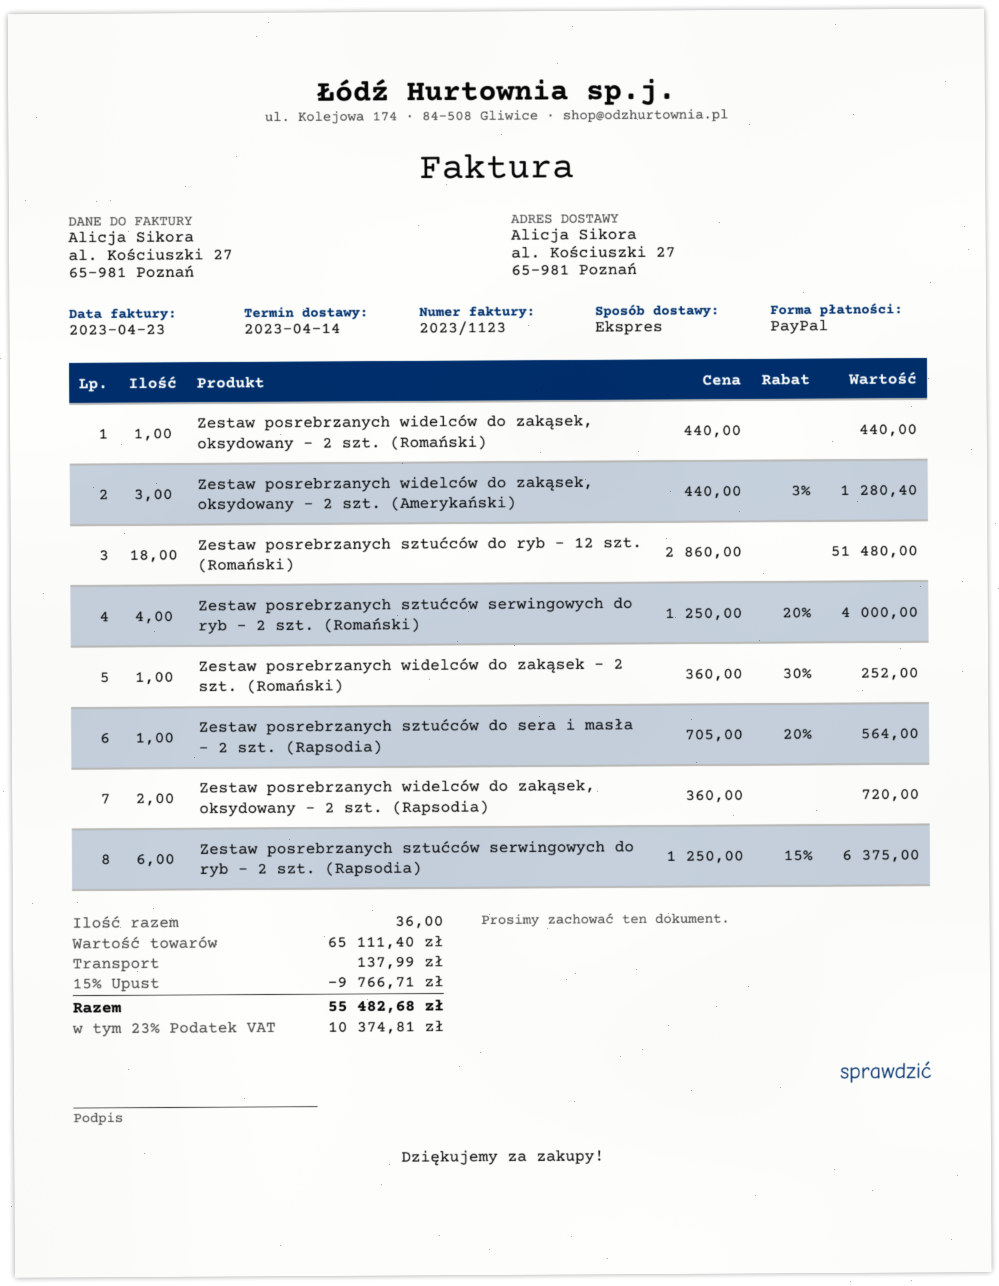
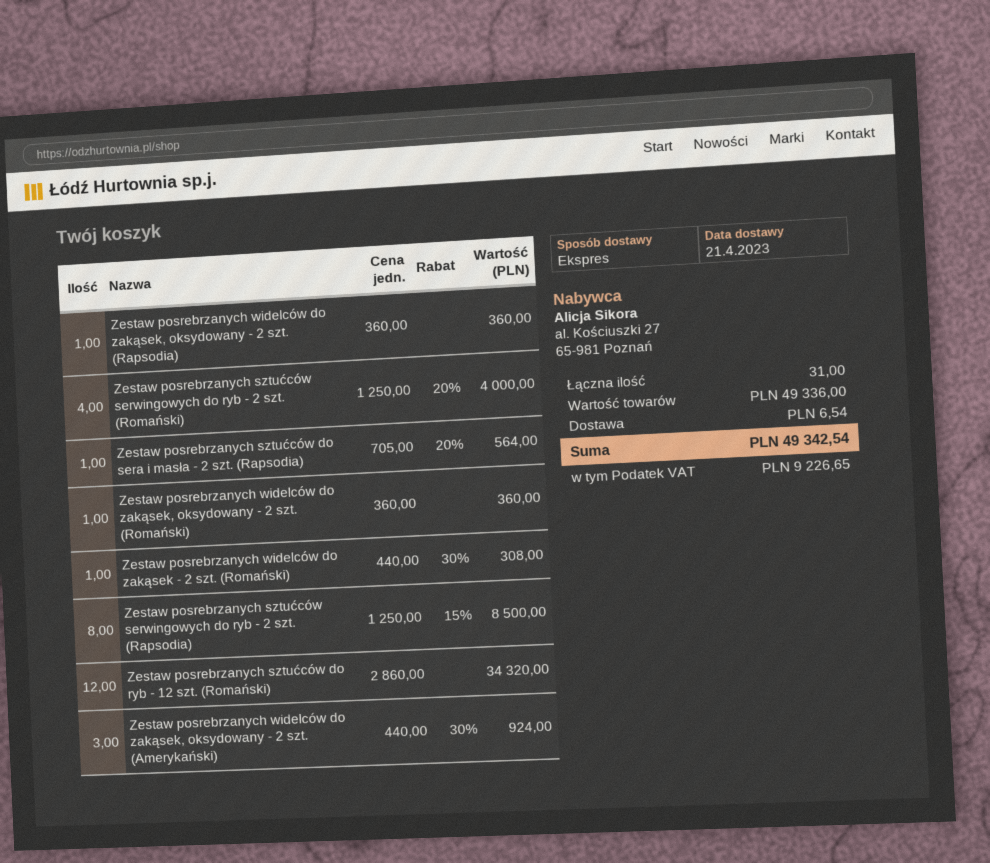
delivery date: 2023-04-14 -> 2023-04-21
Zestaw posrebrzanych widelców do zakąsek, oksydowany - 2 szt. (Romański): 1 x 440.00 = 440.00 -> 1 x 360.00 = 360.00
Zestaw posrebrzanych widelców do zakąsek, oksydowany - 2 szt. (Amerykański): 3 x 440.00 - 3% = 1280.40 -> 3 x 440.00 - 30% = 924.00
Zestaw posrebrzanych sztućców do ryb - 12 szt. (Romański): 18 x 2860.00 = 51480.00 -> 12 x 2860.00 = 34320.00
Zestaw posrebrzanych widelców do zakąsek - 2 szt. (Romański): 1 x 360.00 - 30% = 252.00 -> 1 x 440.00 - 30% = 308.00
Zestaw posrebrzanych widelców do zakąsek, oksydowany - 2 szt. (Rapsodia): 2 x 360.00 = 720.00 -> 1 x 360.00 = 360.00
Zestaw posrebrzanych sztućców serwingowych do ryb - 2 szt. (Rapsodia): 6 x 1250.00 - 15% = 6375.00 -> 8 x 1250.00 - 15% = 8500.00
total quantity: 36 -> 31
subtotal: 65111.40 -> 49336.00
discount: 15% = 9766.71 -> none
shipping: 137.99 -> 6.54
tax: 10374.81 -> 9226.65
total: 55482.68 -> 49342.54

